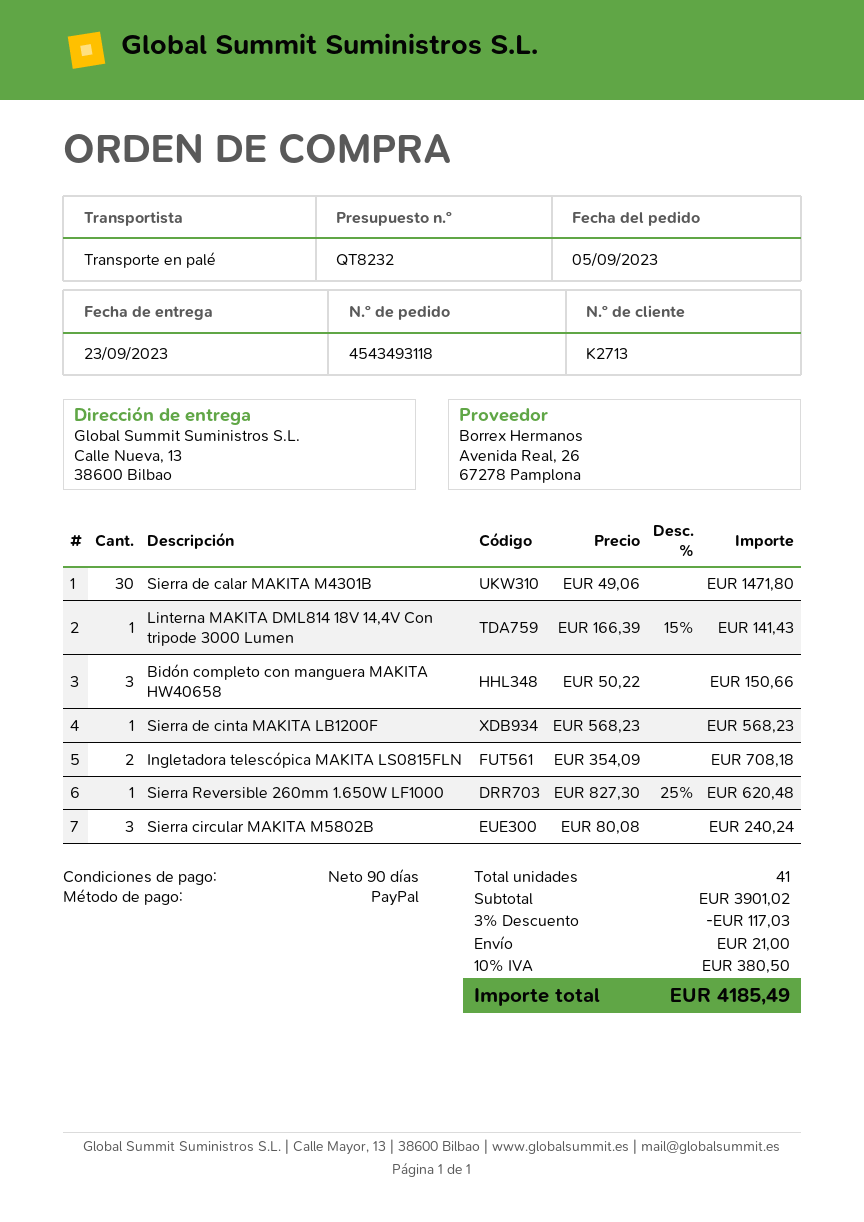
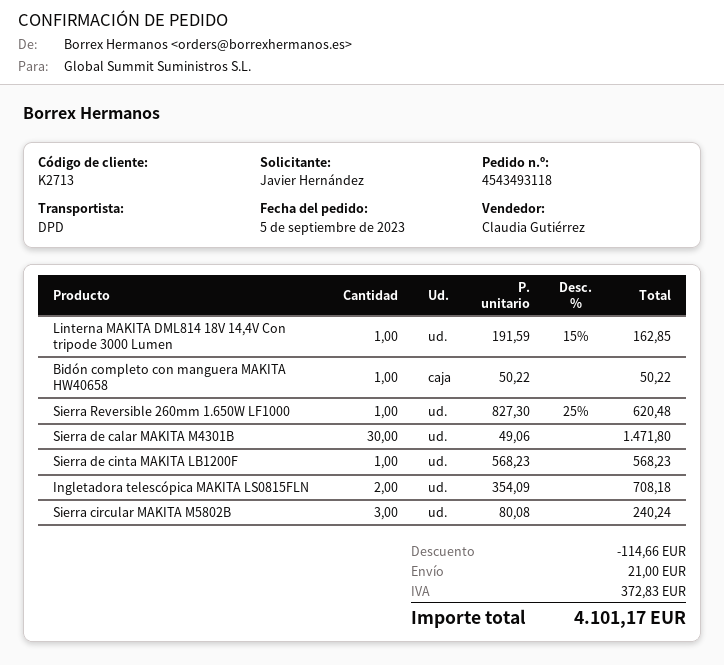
shipping method: pallet freight -> DPD
Linterna MAKITA DML814 18V 14,4V Con tripode 3000 Lumen: 1 x 166.39 - 15% = 141.43 -> 1 x 191.59 - 15% = 162.85
Bidón completo con manguera MAKITA HW40658: 3 x 50.22 = 150.66 -> 1 x 50.22 = 50.22
discount: 117.03 -> 114.66
tax: 380.50 -> 372.83
total: 4185.49 -> 4101.17

